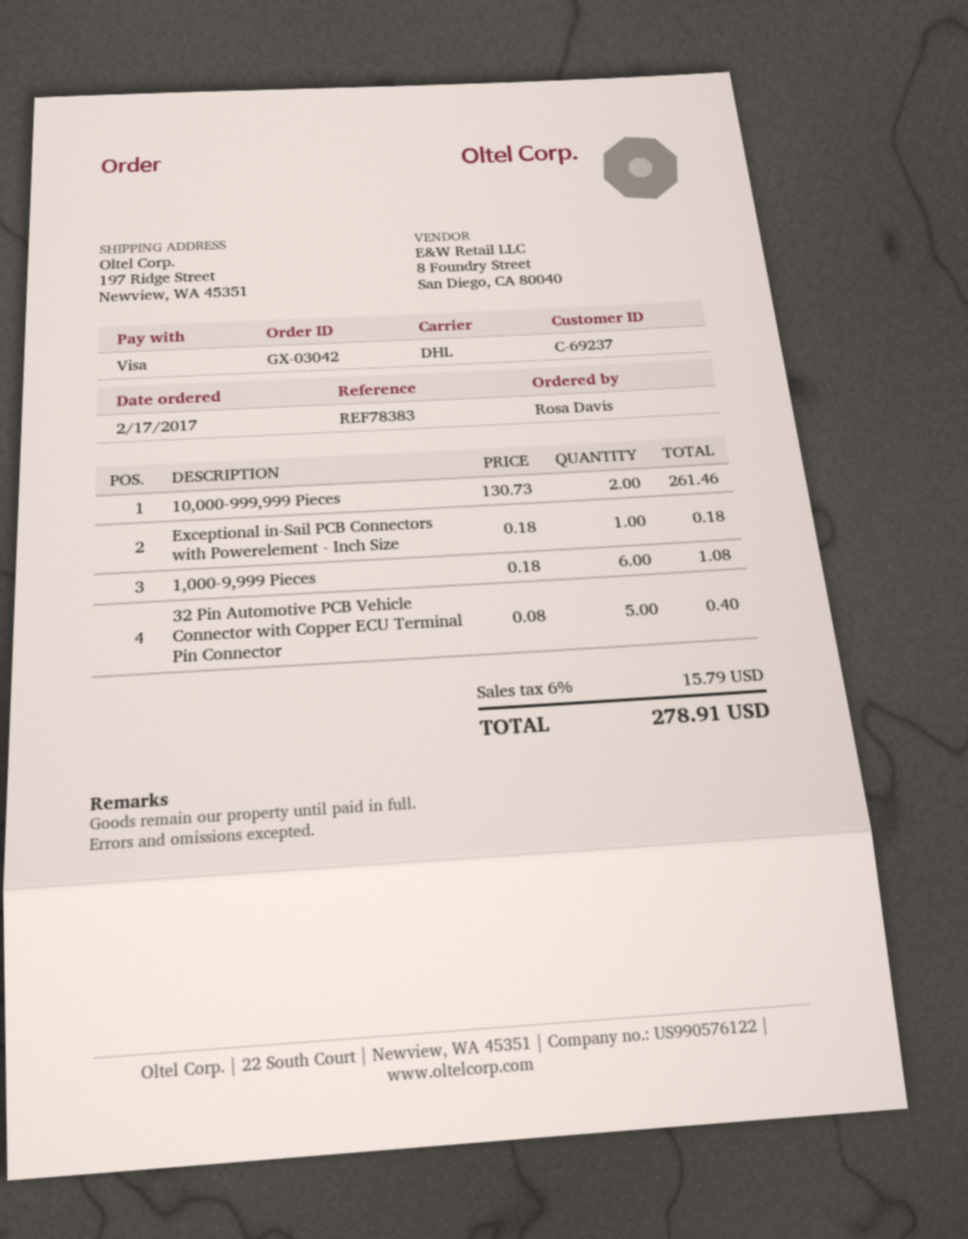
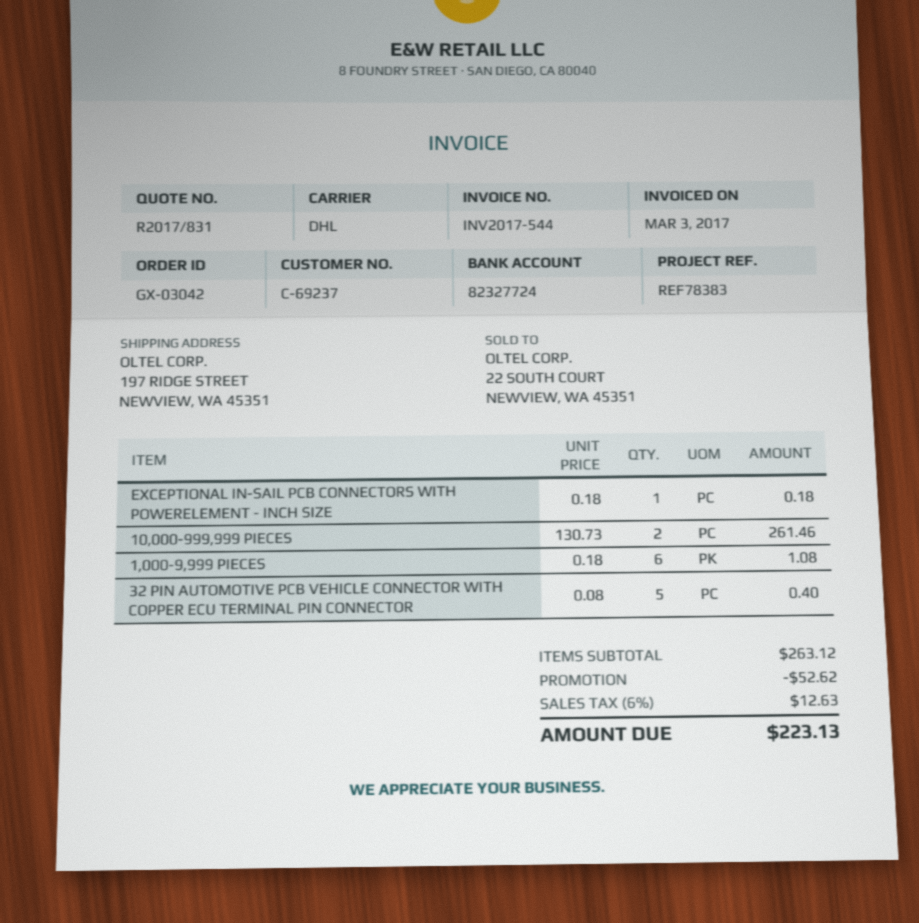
discount: none -> 52.62
tax: 6% = 15.79 -> 6% = 12.63
total: 278.91 -> 223.13

